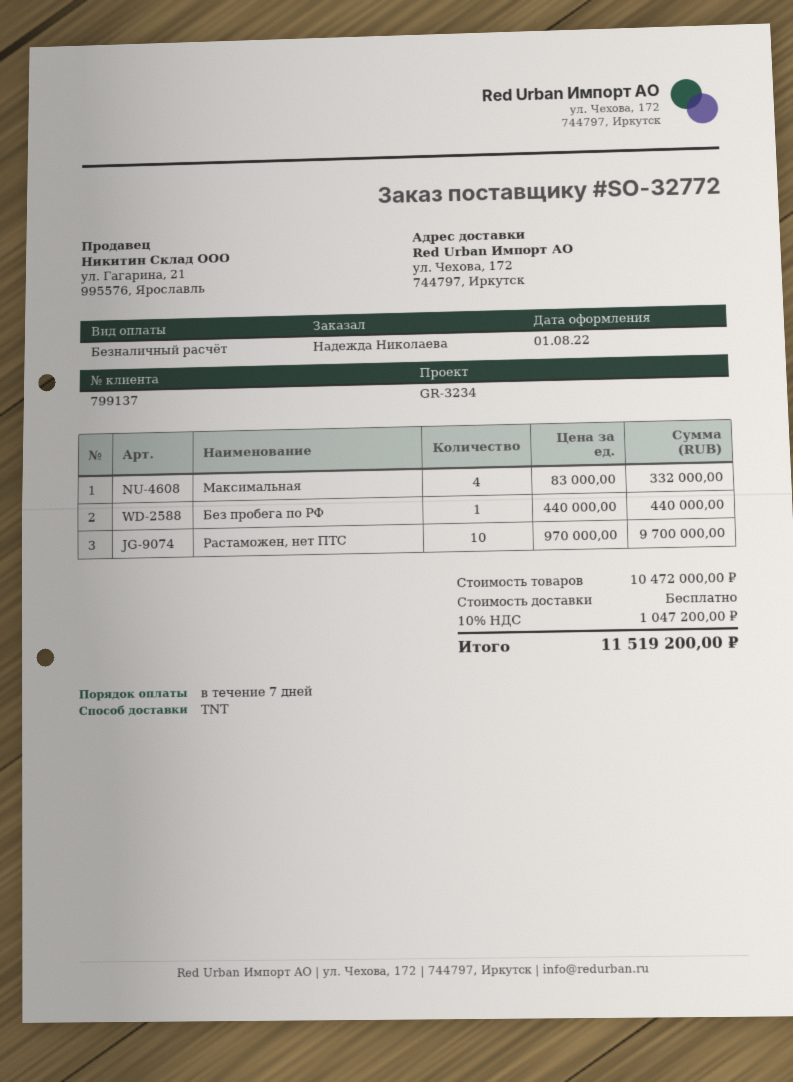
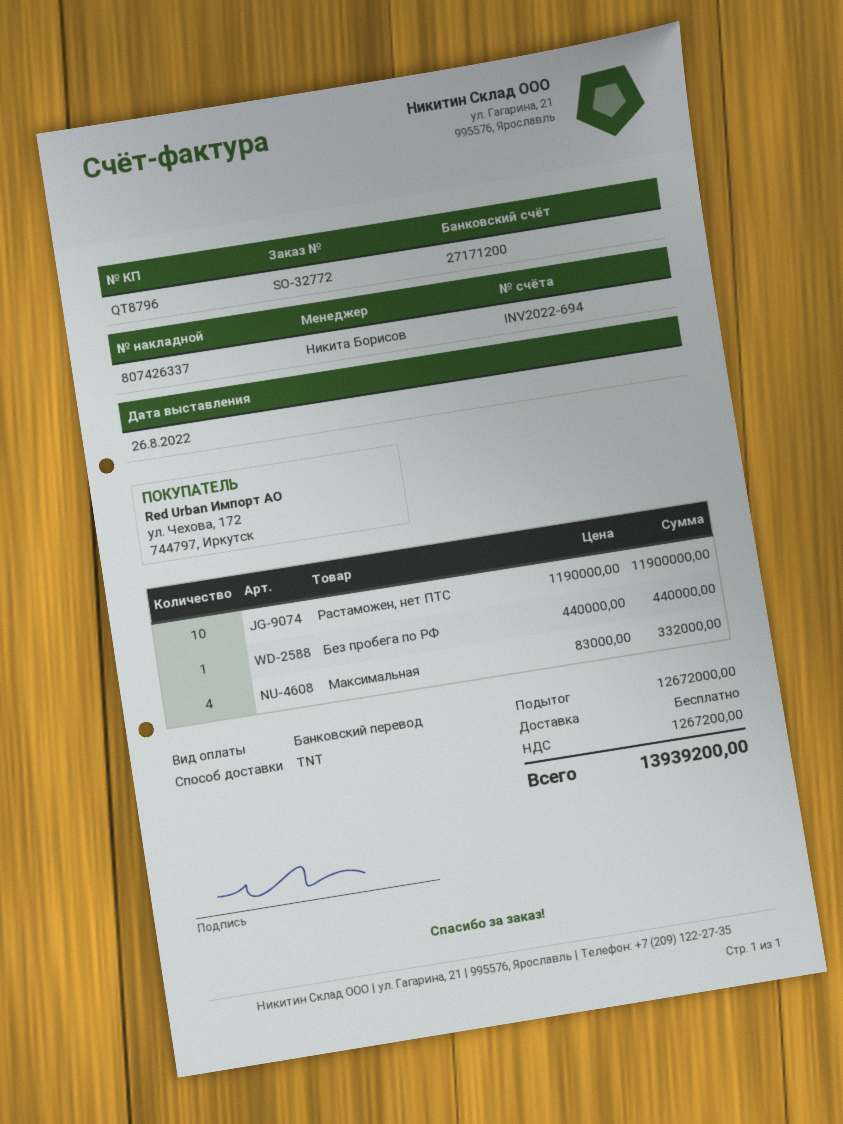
Растаможен, нет ПТС: 10 x 970000.00 = 9700000.00 -> 10 x 1190000.00 = 11900000.00
subtotal: 10472000.00 -> 12672000.00
tax: 1047200.00 -> 1267200.00
total: 11519200.00 -> 13939200.00

